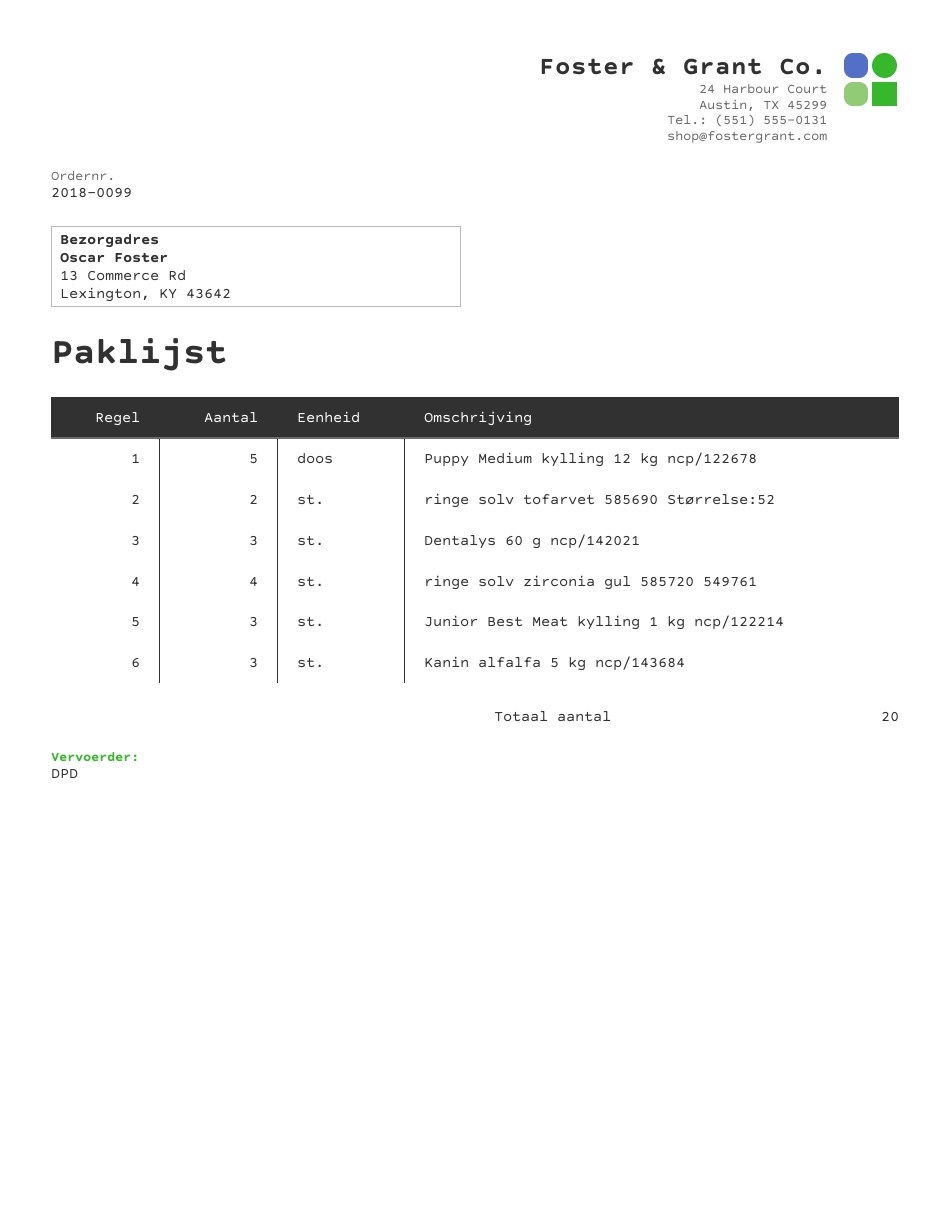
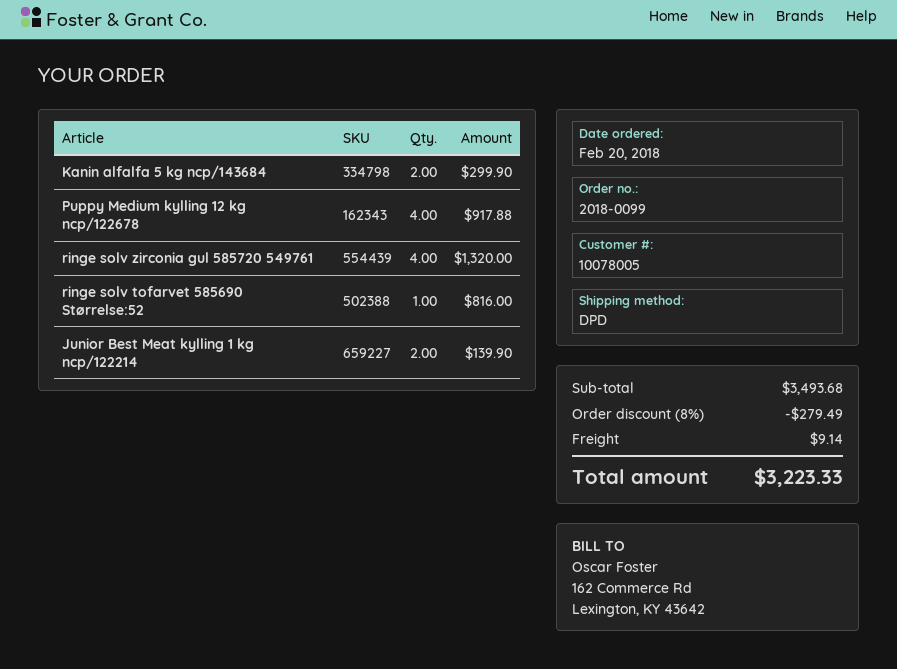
Puppy Medium kylling 12 kg ncp/122678: 5 -> 4
ringe solv tofarvet 585690 Størrelse:52: 2 -> 1
Dentalys 60 g ncp/142021: 3 -> none
Junior Best Meat kylling 1 kg ncp/122214: 3 -> 2
Kanin alfalfa 5 kg ncp/143684: 3 -> 2

